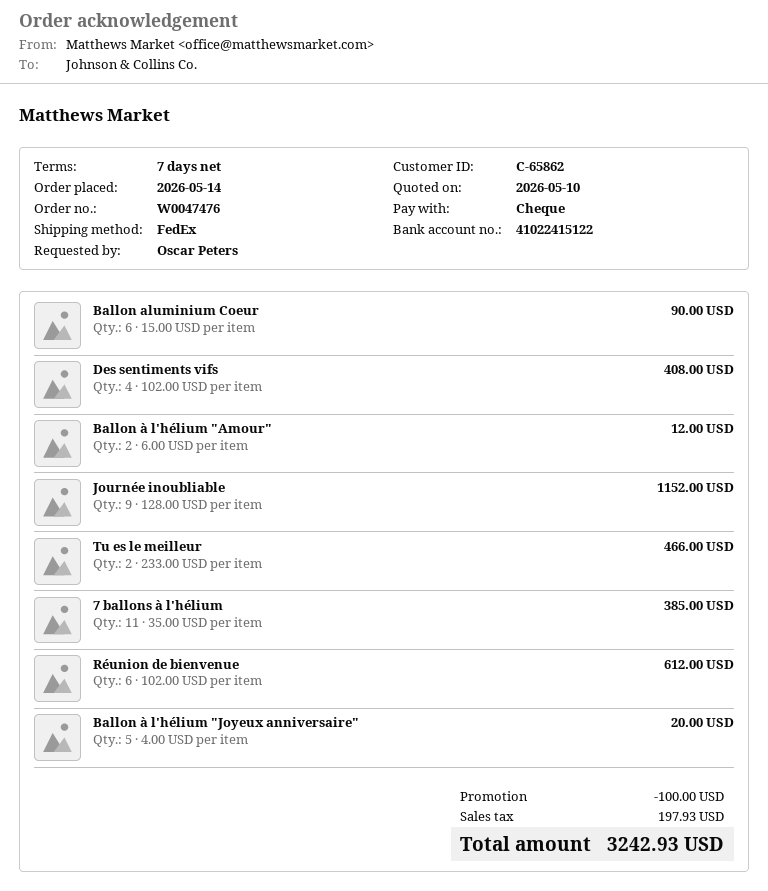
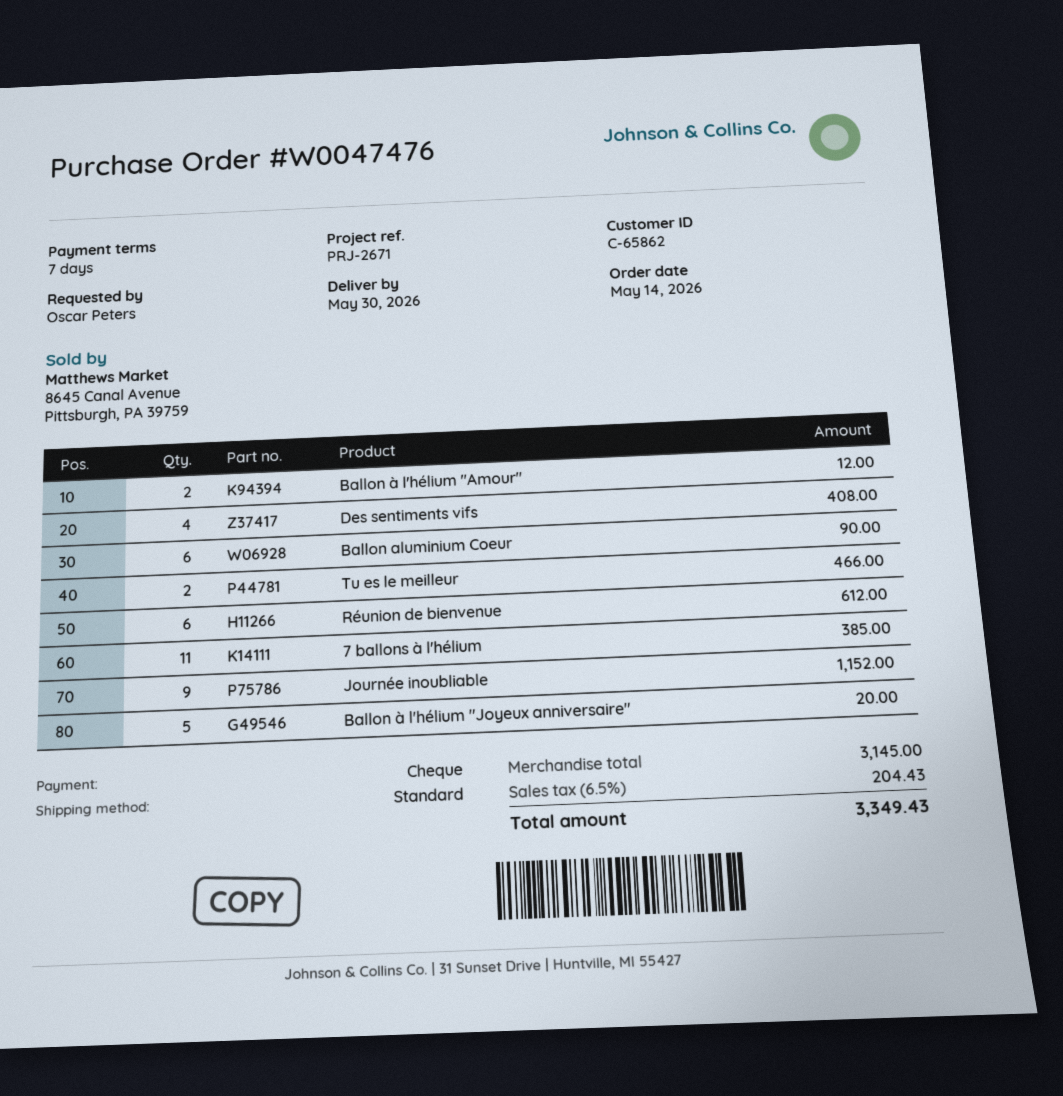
shipping method: FedEx -> standard
discount: 100.00 -> none
tax: 197.93 -> 204.43
total: 3242.93 -> 3349.43

